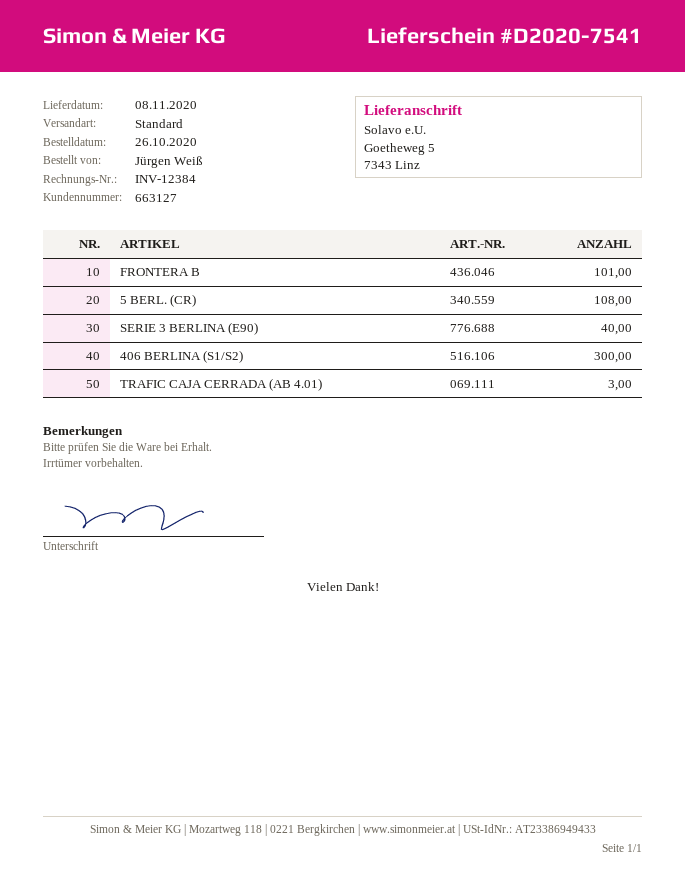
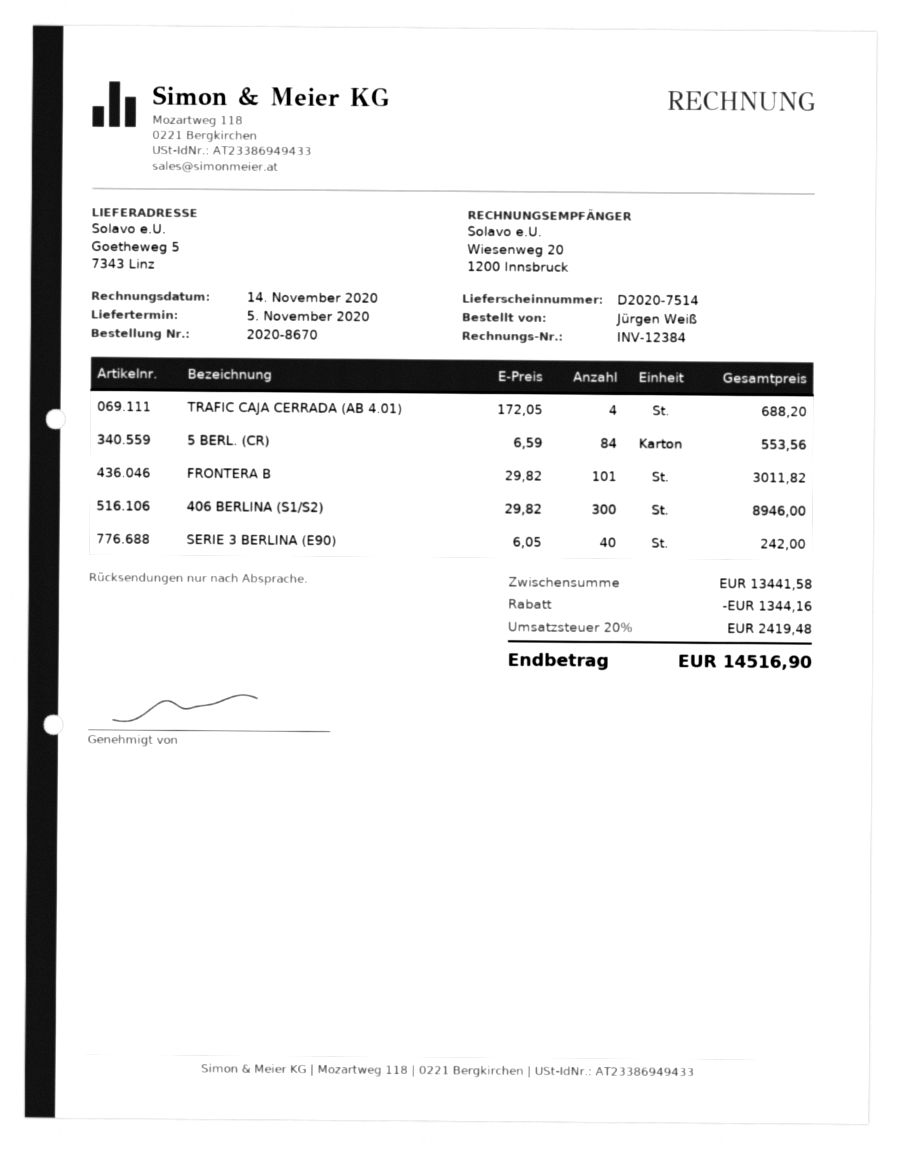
delivery note number: D2020-7541 -> D2020-7514
delivery date: 2020-11-08 -> 2020-11-05
5 BERL. (CR): 108 -> 84
TRAFIC CAJA CERRADA (AB 4.01): 3 -> 4

